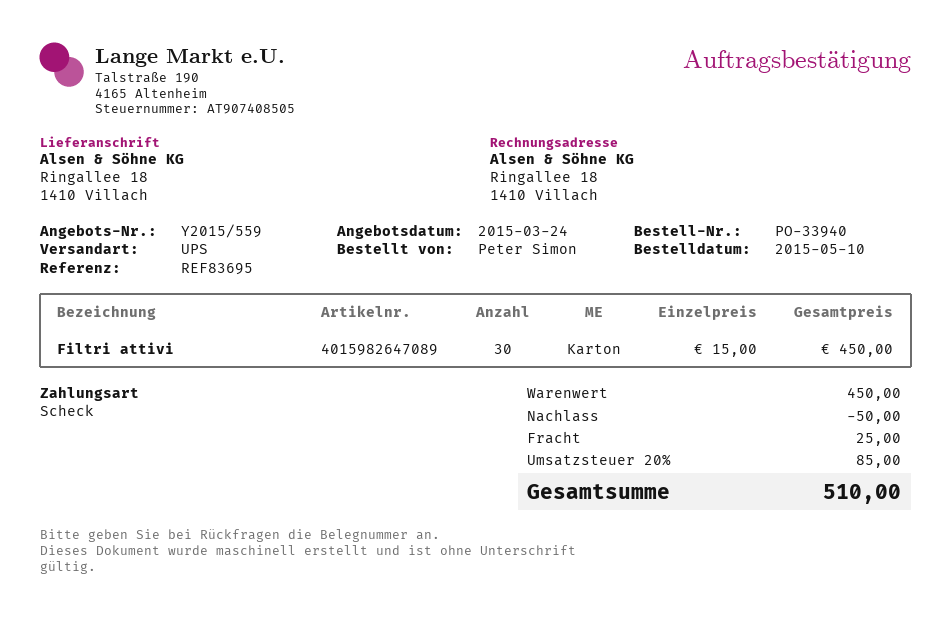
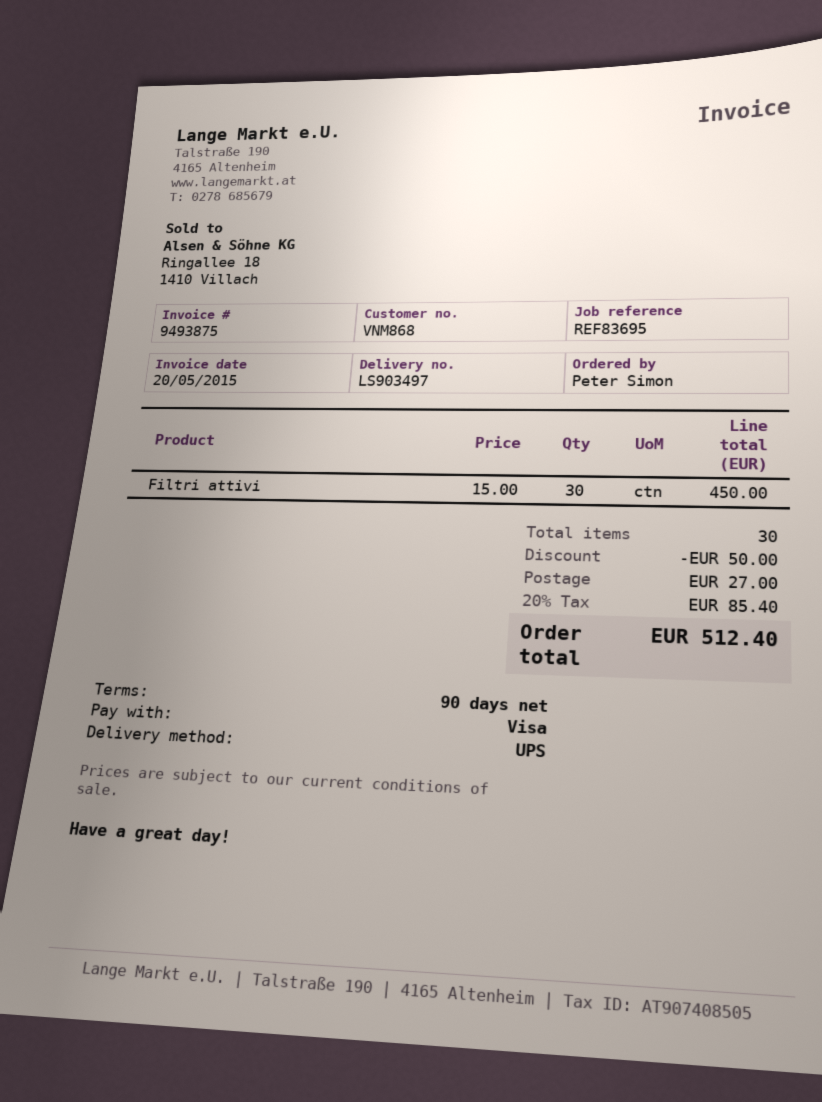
payment method: cheque -> Visa
shipping: 25.00 -> 27.00
tax: 20% = 85.00 -> 20% = 85.40
total: 510.00 -> 512.40

